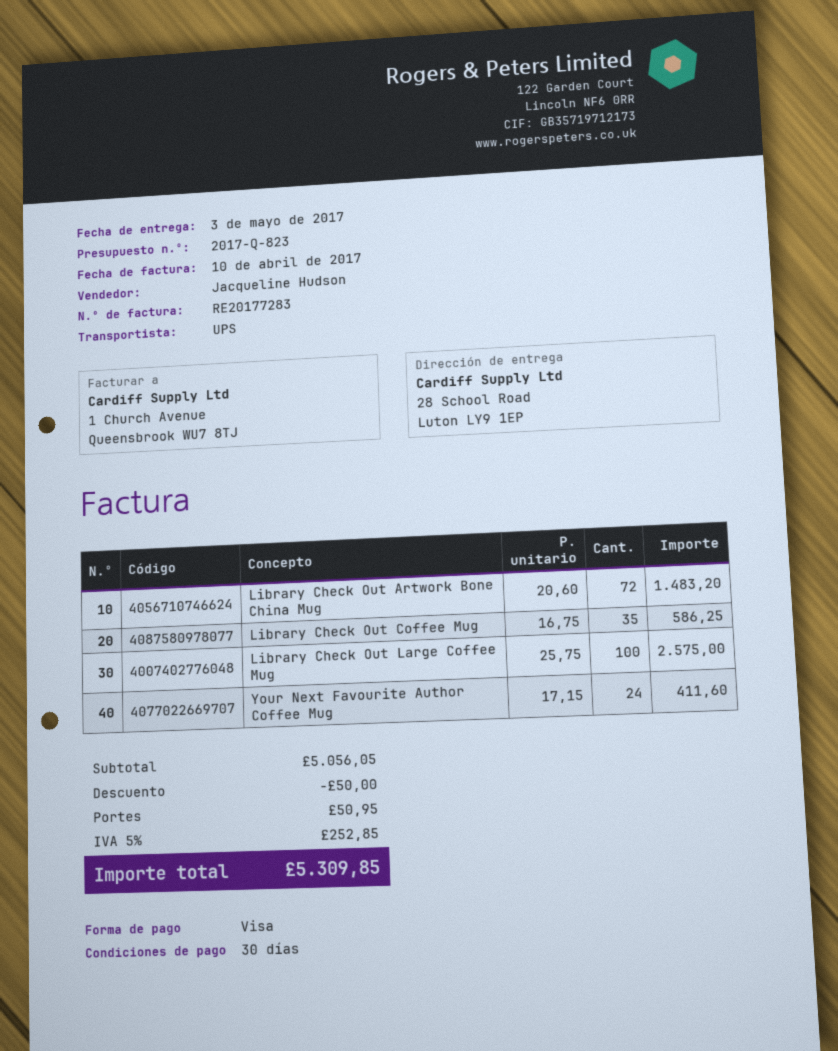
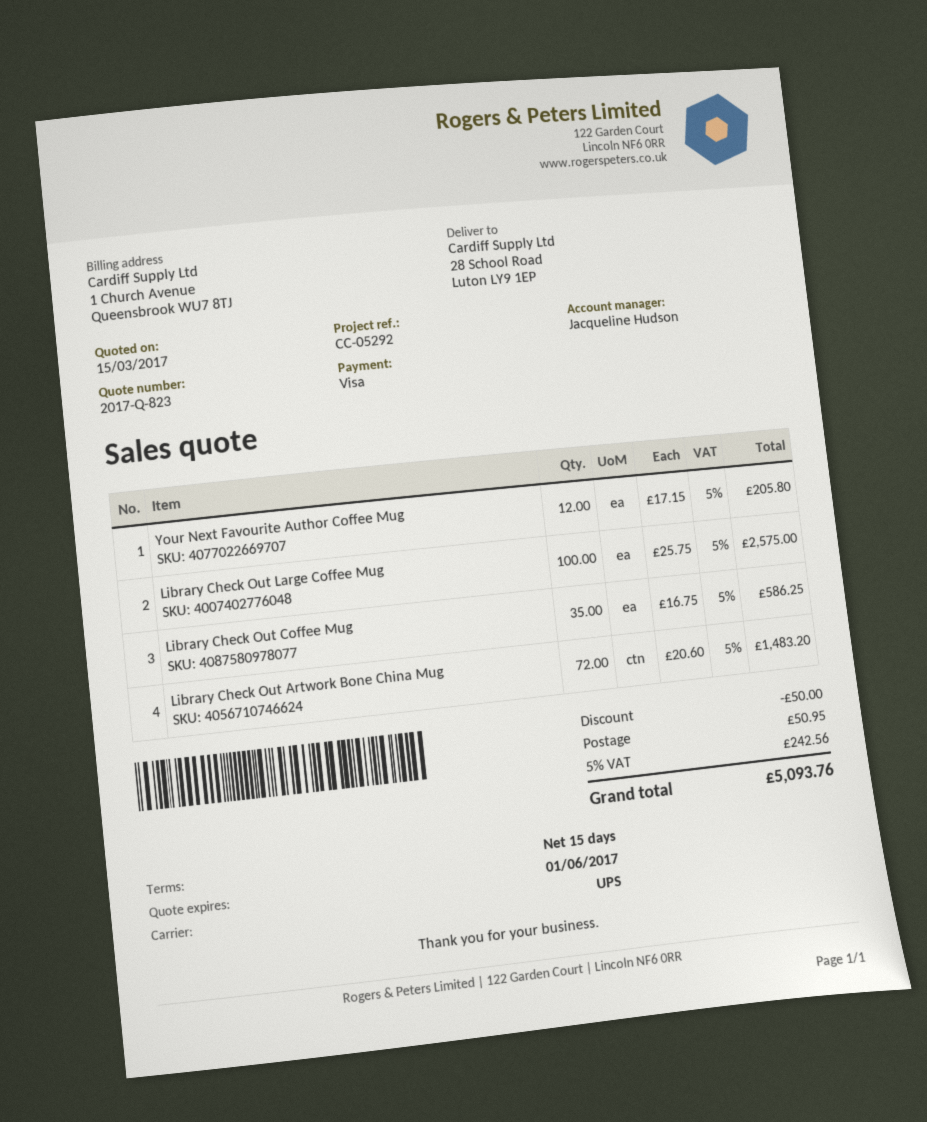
payment terms: 30 days -> 15 days
Your Next Favourite Author Coffee Mug: 24 x 17.15 = 411.60 -> 12 x 17.15 = 205.80
tax: 5% = 252.85 -> 5% = 242.56
total: 5309.85 -> 5093.76

